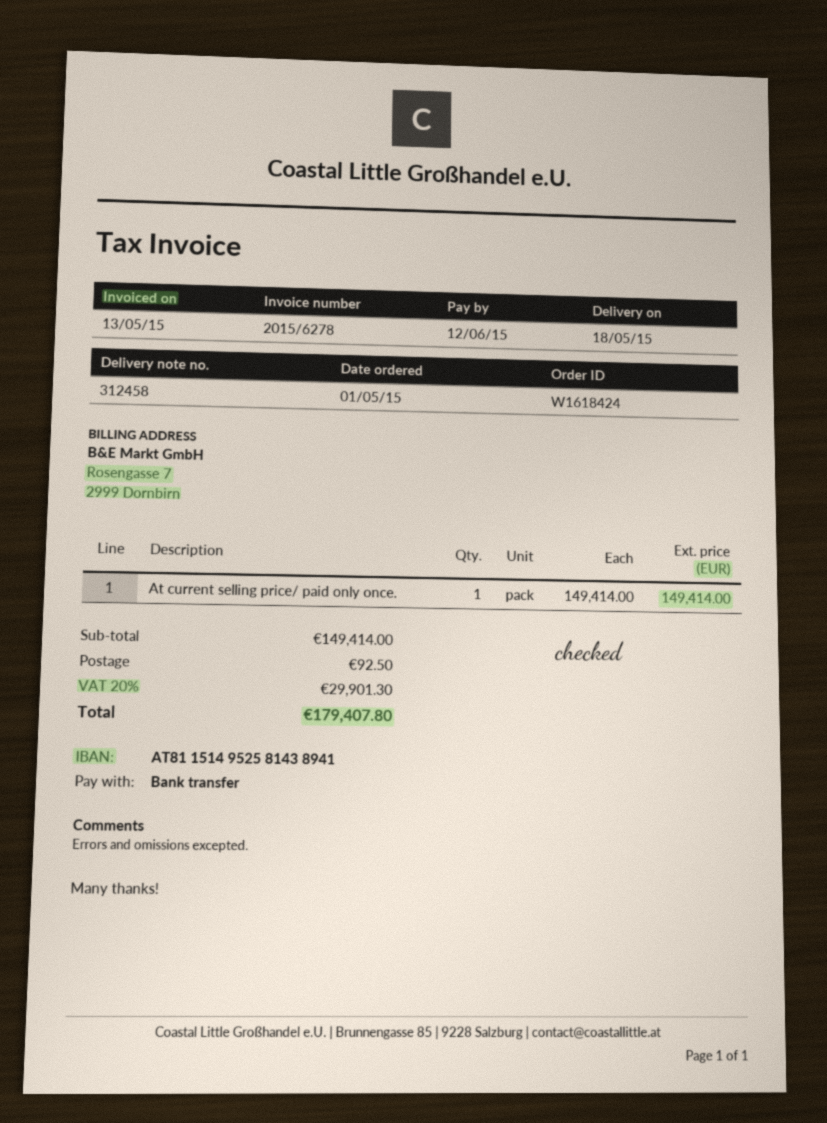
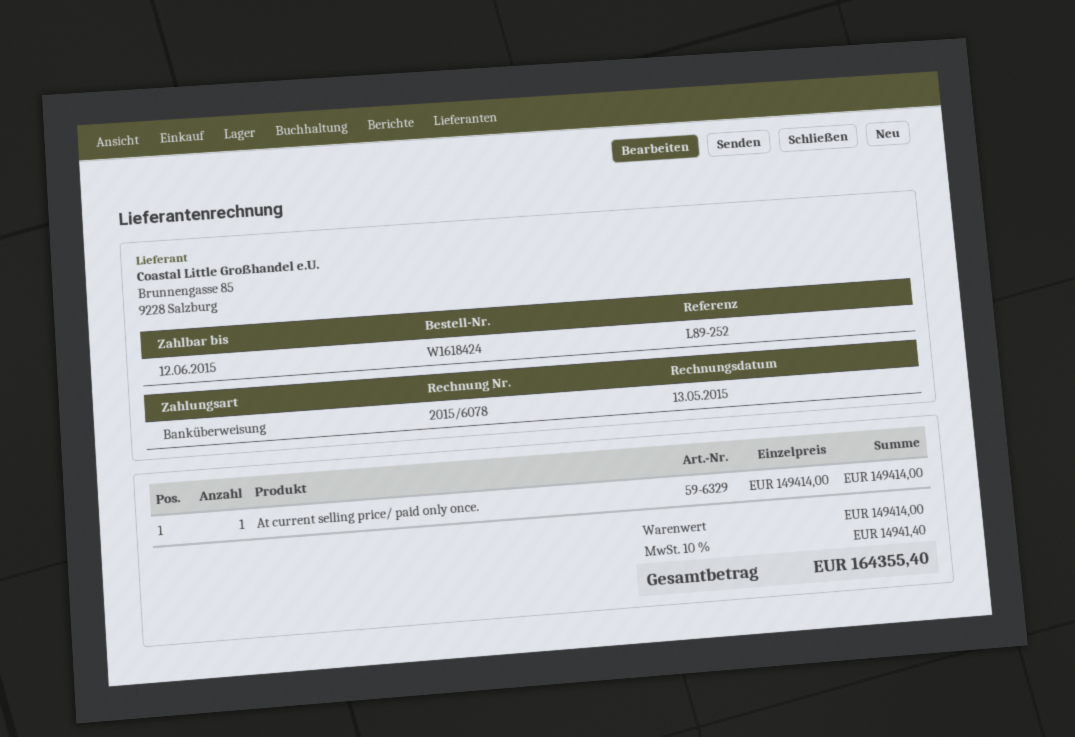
invoice number: 2015/6278 -> 2015/6078
shipping: 92.50 -> none
tax: 20% = 29901.30 -> 10% = 14941.40
total: 179407.80 -> 164355.40

